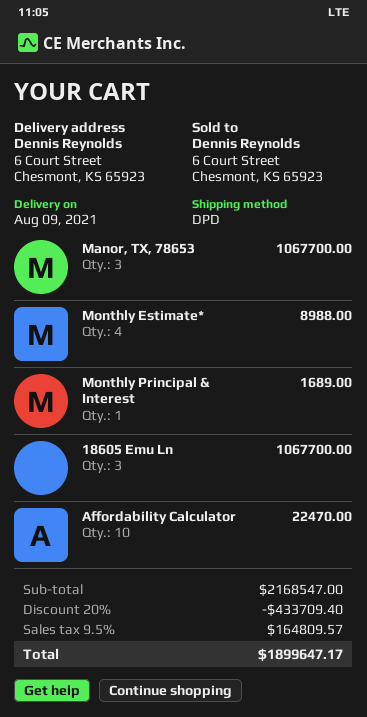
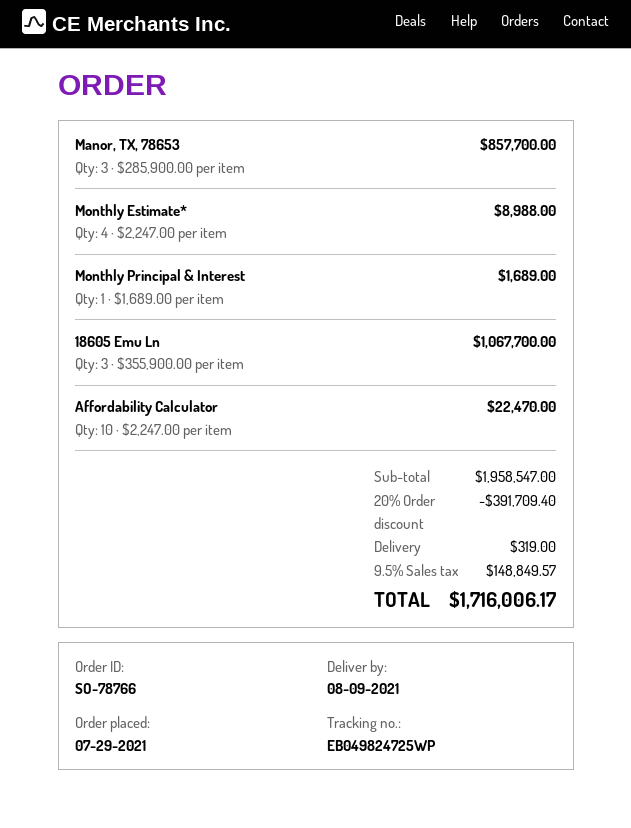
Manor, TX, 78653: 3 for 1067700.00 -> 3 for 857700.00
subtotal: 2168547.00 -> 1958547.00
discount: 20% = 433709.40 -> 20% = 391709.40
shipping: none -> 319.00
tax: 9.5% = 164809.57 -> 9.5% = 148849.57
total: 1899647.17 -> 1716006.17

